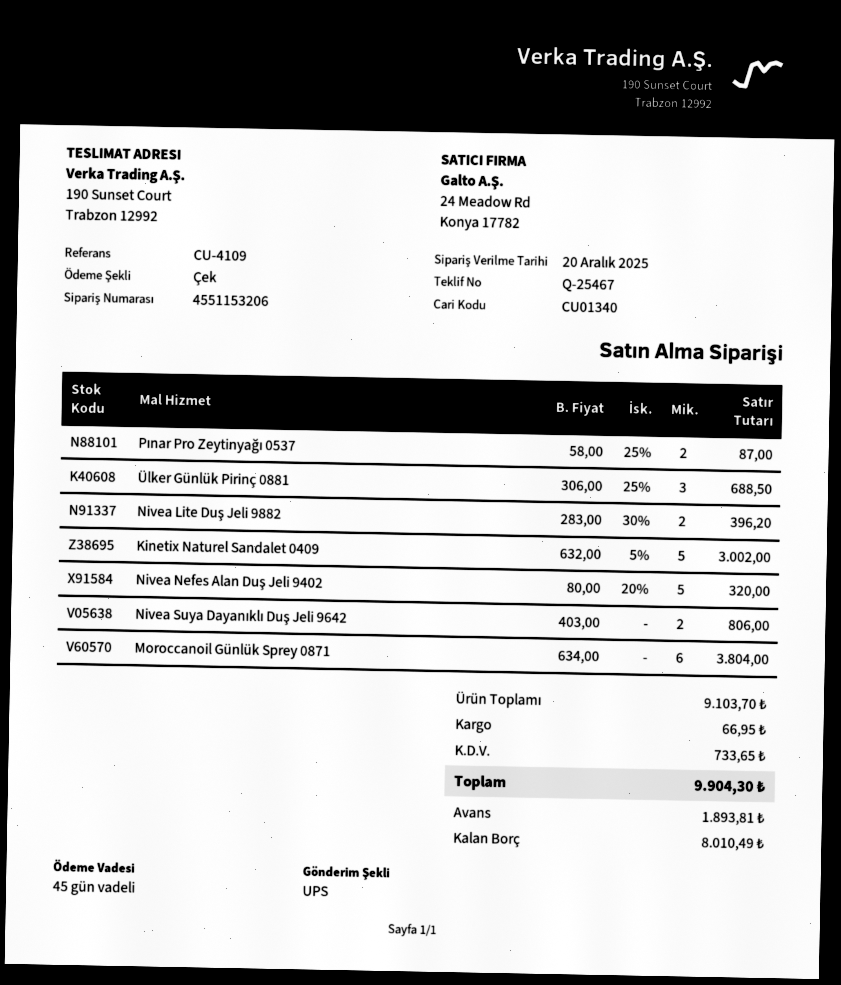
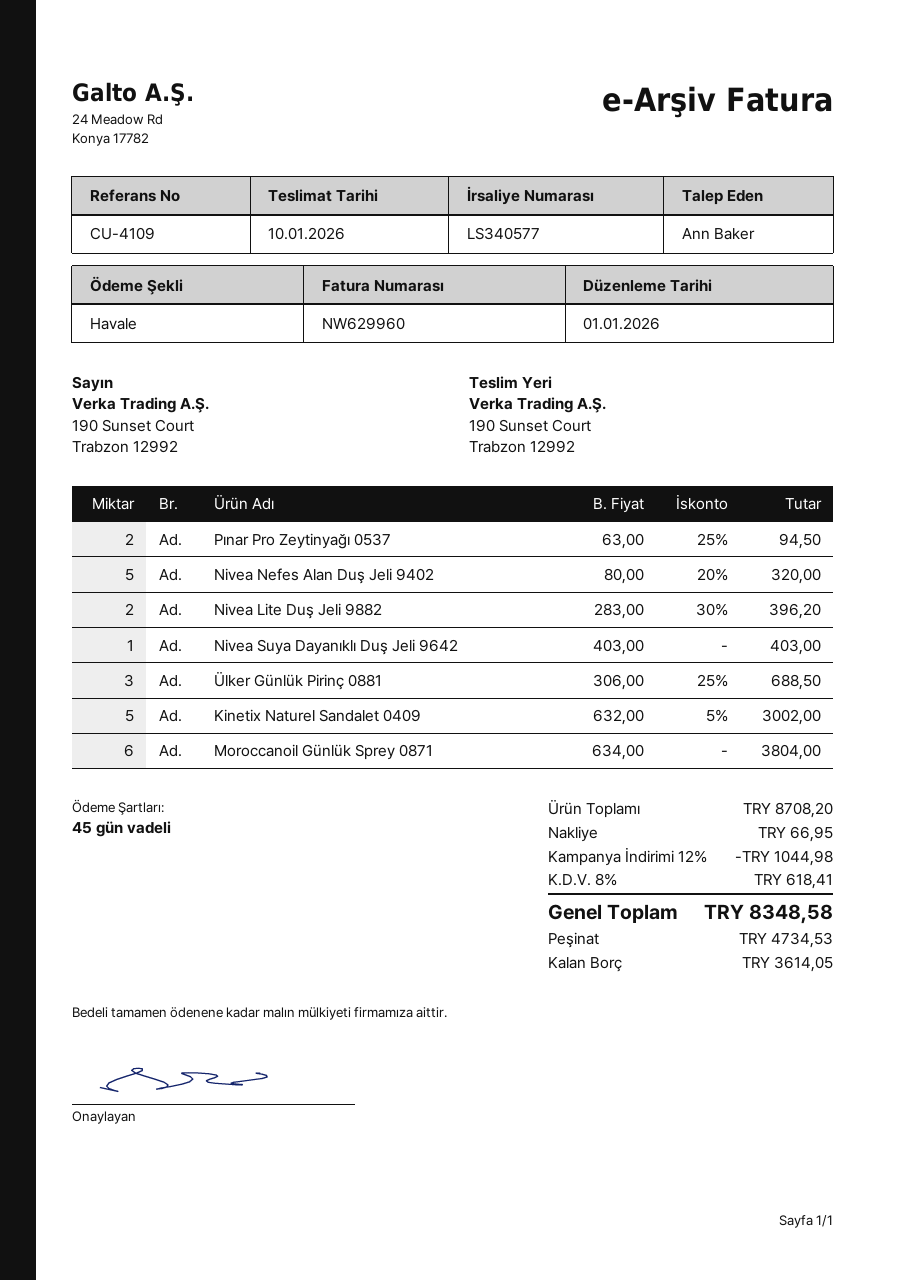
payment method: cheque -> bank transfer
Pınar Pro Zeytinyağı 0537: 2 x 58.00 - 25% = 87.00 -> 2 x 63.00 - 25% = 94.50
Nivea Suya Dayanıklı Duş Jeli 9642: 2 x 403.00 = 806.00 -> 1 x 403.00 = 403.00
subtotal: 9103.70 -> 8708.20
discount: none -> 12% = 1044.98
tax: 733.65 -> 618.41
total: 9904.30 -> 8348.58
deposit: 1893.81 -> 4734.53
balance: 8010.49 -> 3614.05

